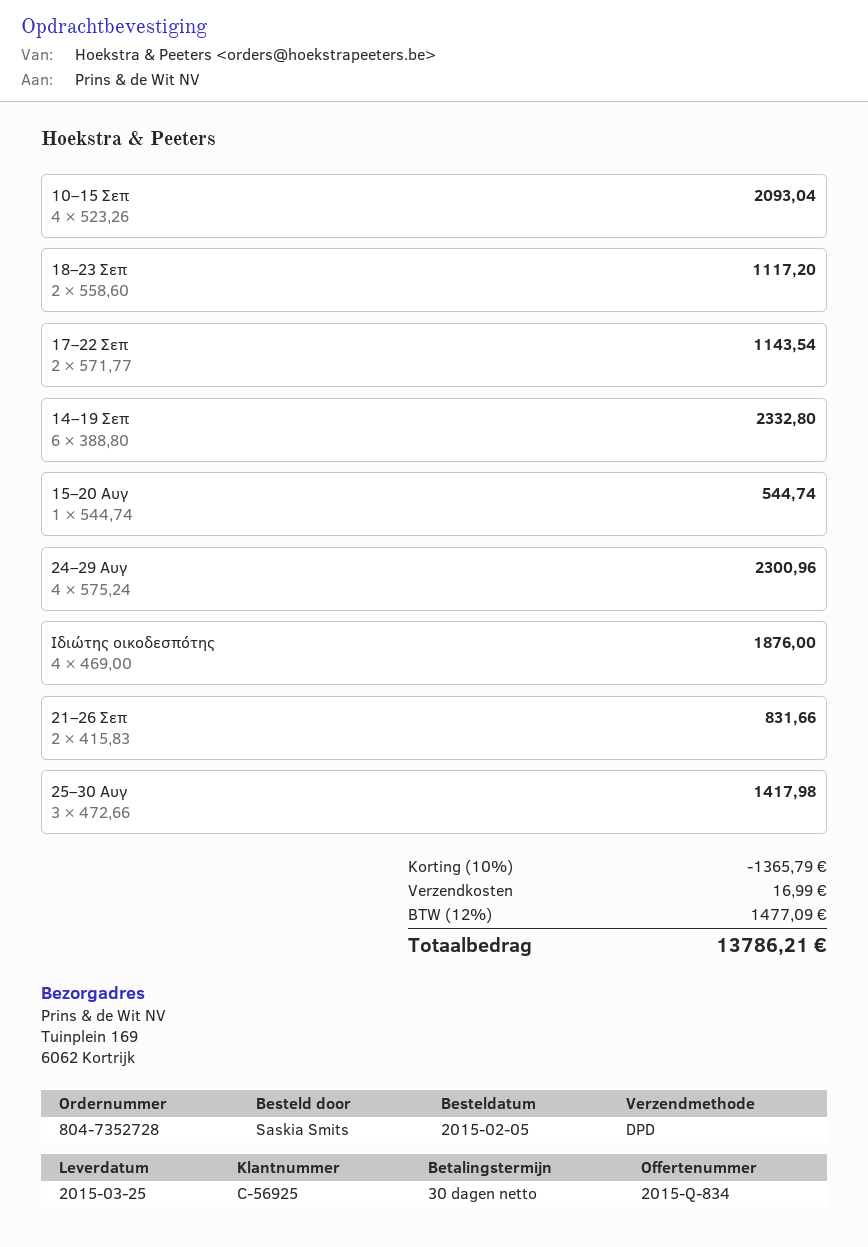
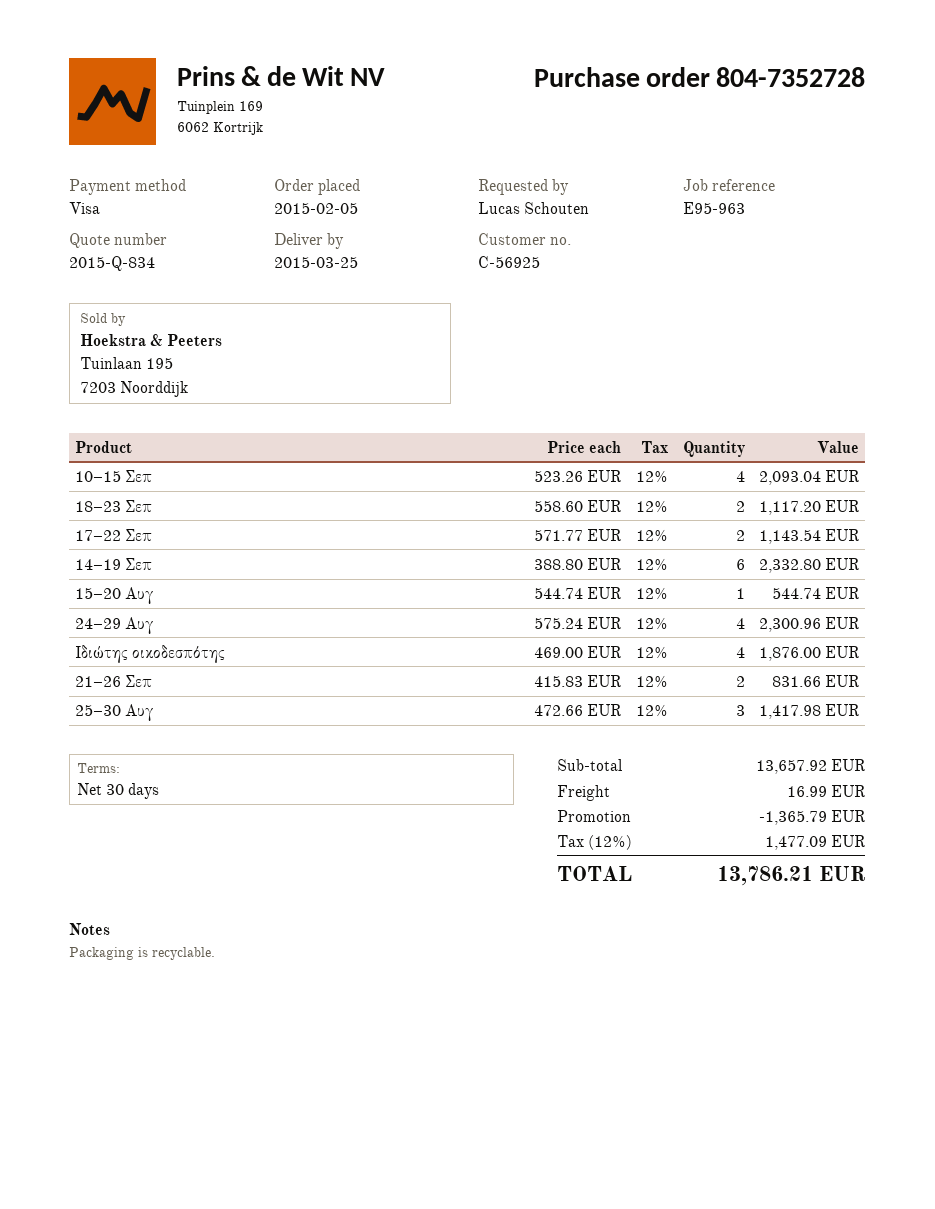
ordered by: Saskia Smits -> Lucas Schouten

